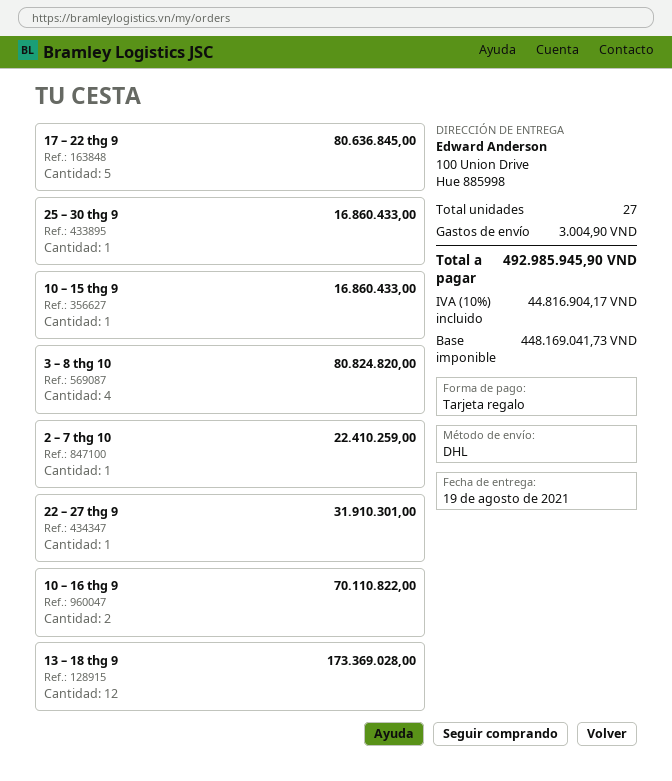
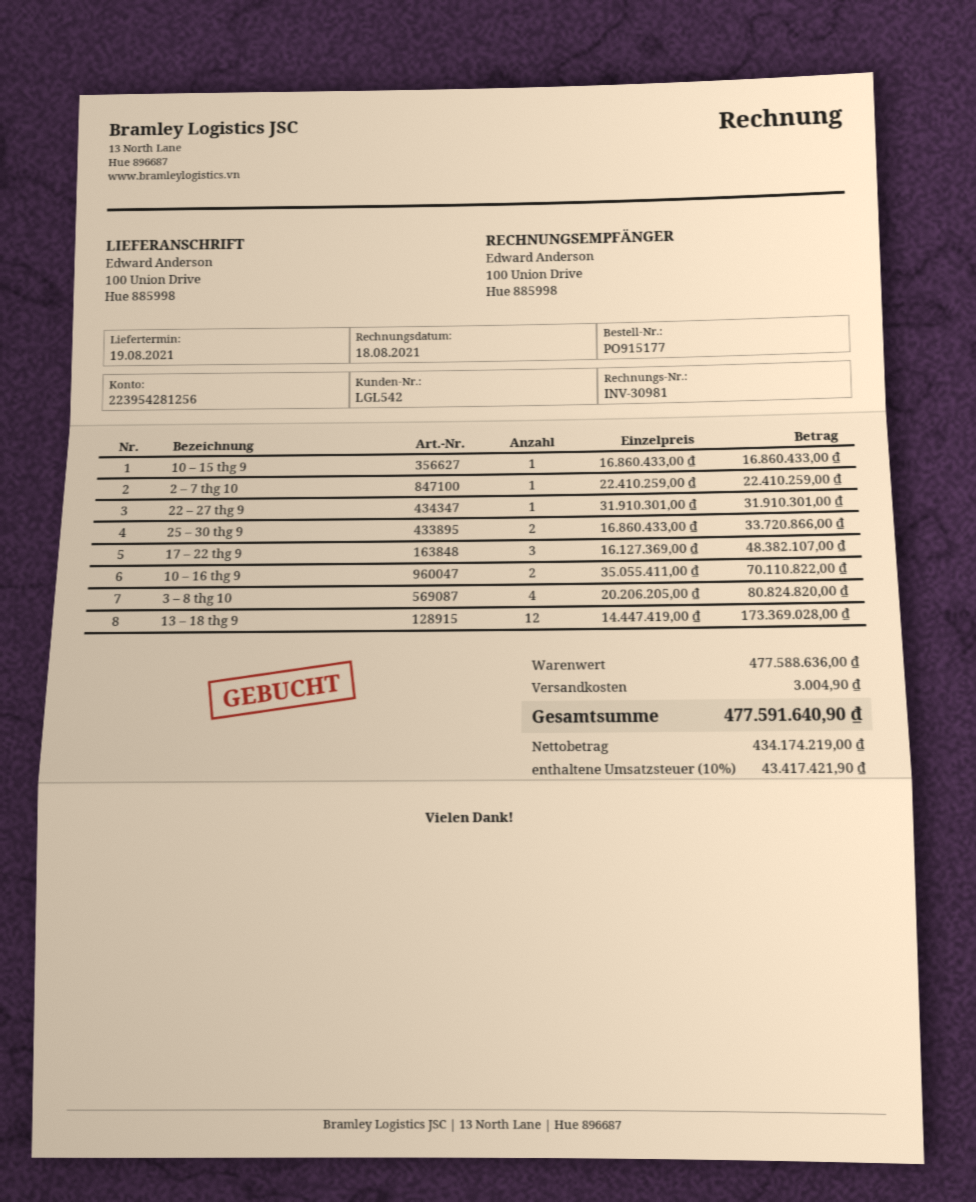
17 – 22 thg 9: 5 for 80636845.00 -> 3 for 48382107.00
25 – 30 thg 9: 1 for 16860433.00 -> 2 for 33720866.00
net: 448169041.73 -> 434174219.00
tax: 10% = 44816904.17 -> 10% = 43417421.90
total: 492985945.90 -> 477591640.90

